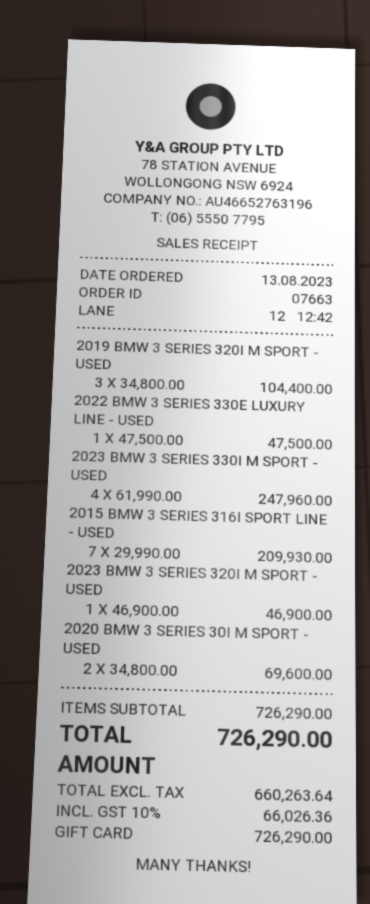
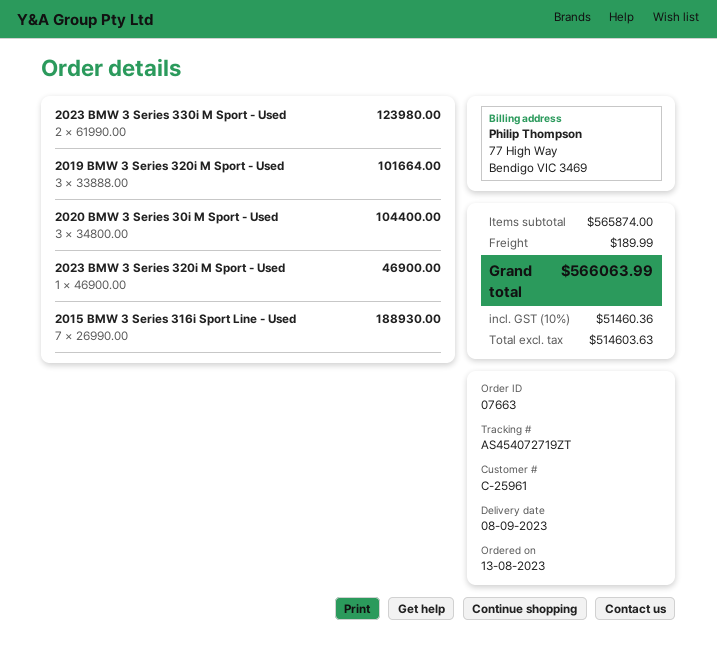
2019 BMW 3 SERIES 320I M SPORT - USED: 3 x 34800.00 = 104400.00 -> 3 x 33888.00 = 101664.00
2022 BMW 3 SERIES 330E LUXURY LINE - USED: 1 x 47500.00 = 47500.00 -> none
2023 BMW 3 SERIES 330I M SPORT - USED: 4 x 61990.00 = 247960.00 -> 2 x 61990.00 = 123980.00
2015 BMW 3 SERIES 316I SPORT LINE - USED: 7 x 29990.00 = 209930.00 -> 7 x 26990.00 = 188930.00
2020 BMW 3 SERIES 30I M SPORT - USED: 2 x 34800.00 = 69600.00 -> 3 x 34800.00 = 104400.00
subtotal: 726290.00 -> 565874.00
shipping: none -> 189.99
net: 660263.64 -> 514603.63
tax: 10% = 66026.36 -> 10% = 51460.36
total: 726290.00 -> 566063.99

